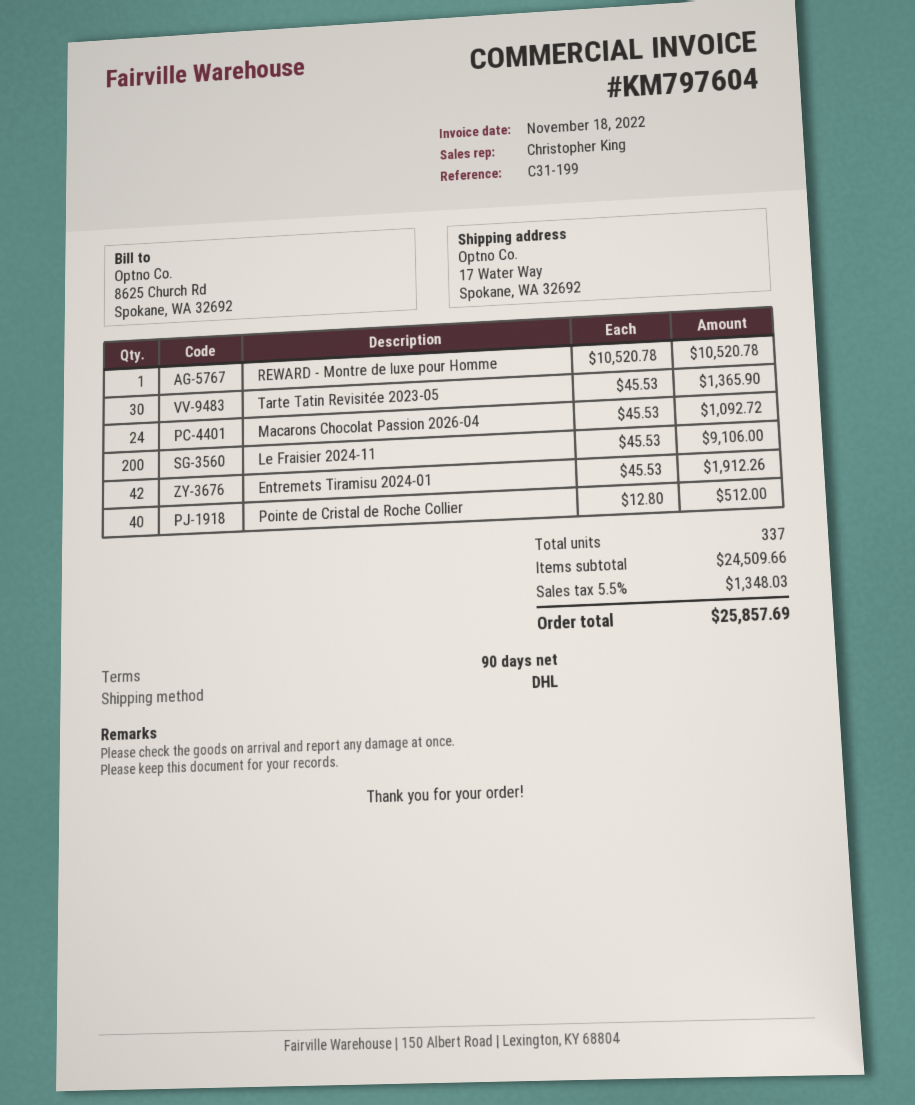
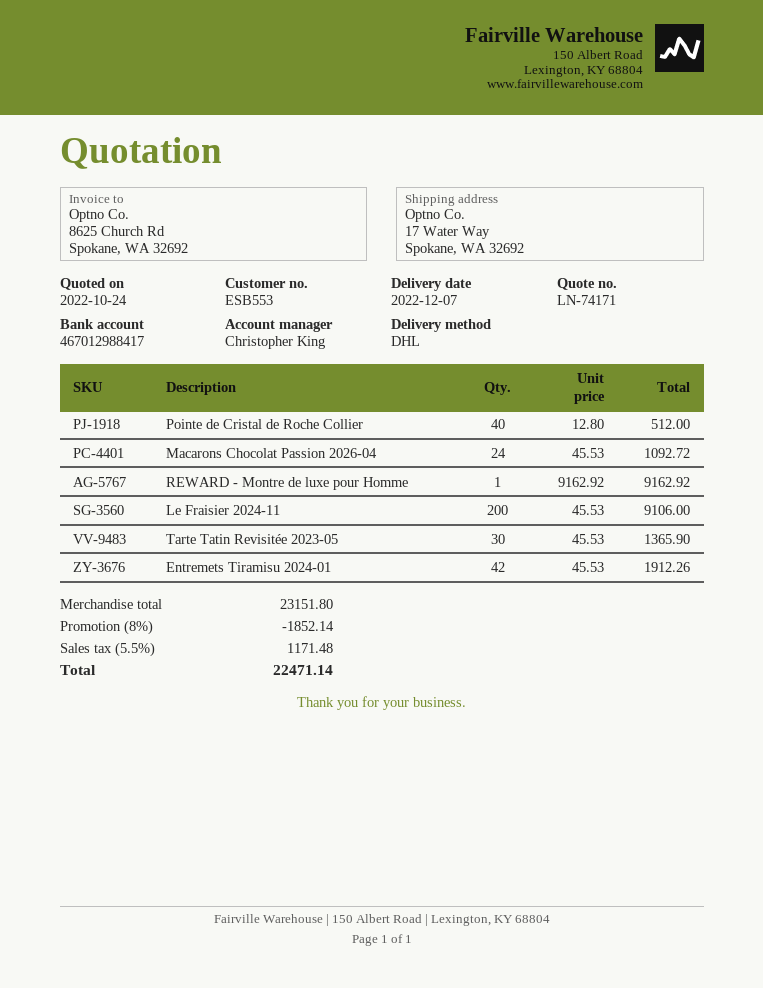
REWARD - Montre de luxe pour Homme: 1 x 10520.78 = 10520.78 -> 1 x 9162.92 = 9162.92
subtotal: 24509.66 -> 23151.80
discount: none -> 8% = 1852.14
tax: 5.5% = 1348.03 -> 5.5% = 1171.48
total: 25857.69 -> 22471.14

